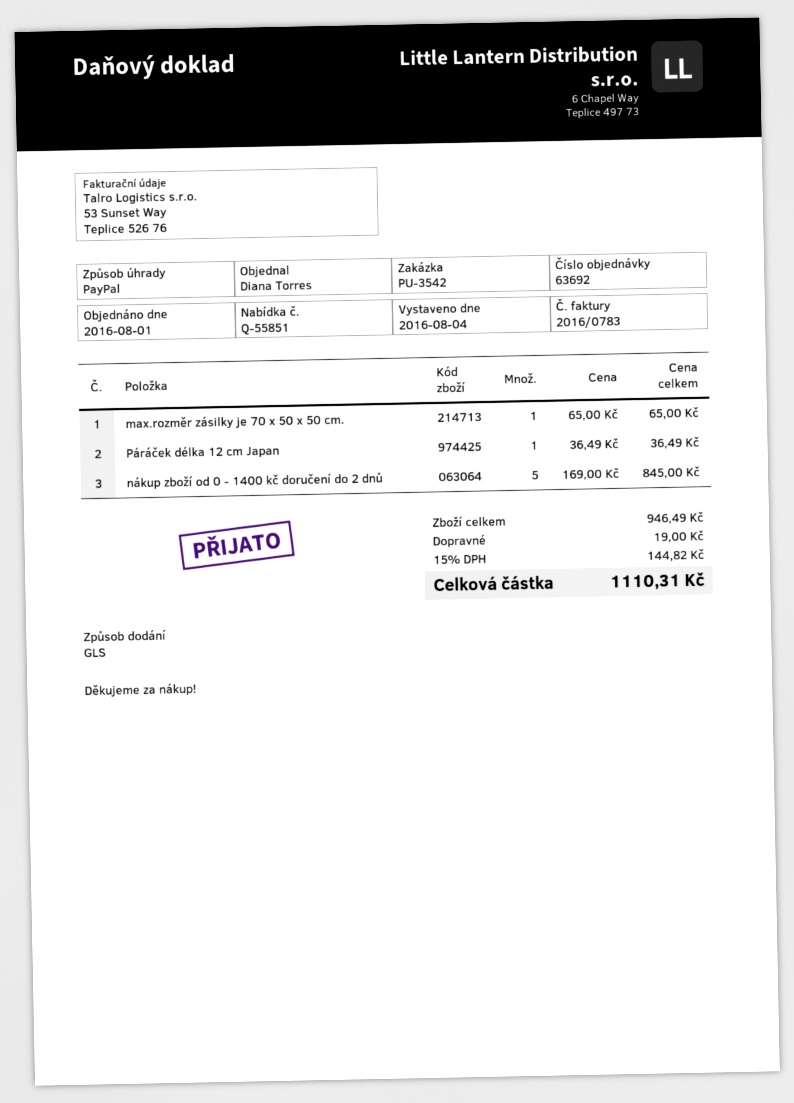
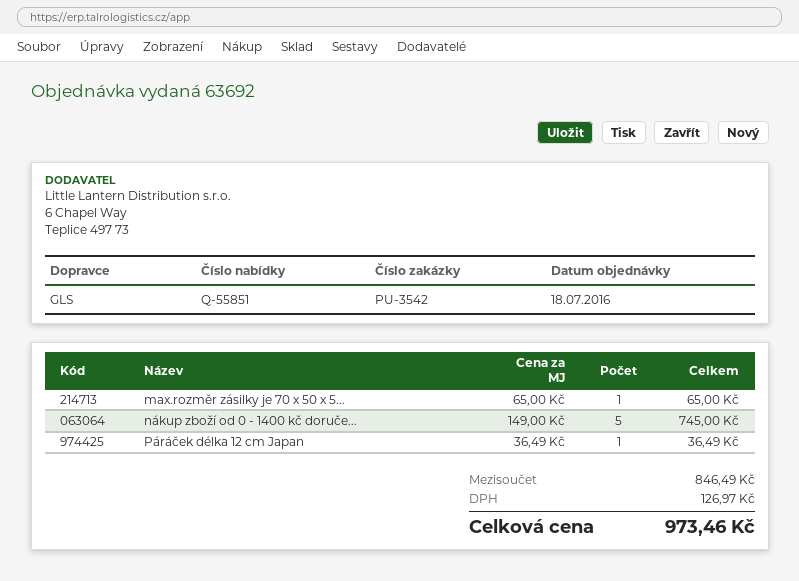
order date: 2016-08-01 -> 2016-07-18
nákup zboží od 0 - 1400 kč doručení do 2 dnů: 5 x 169.00 = 845.00 -> 5 x 149.00 = 745.00
subtotal: 946.49 -> 846.49
shipping: 19.00 -> none
tax: 144.82 -> 126.97
total: 1110.31 -> 973.46

